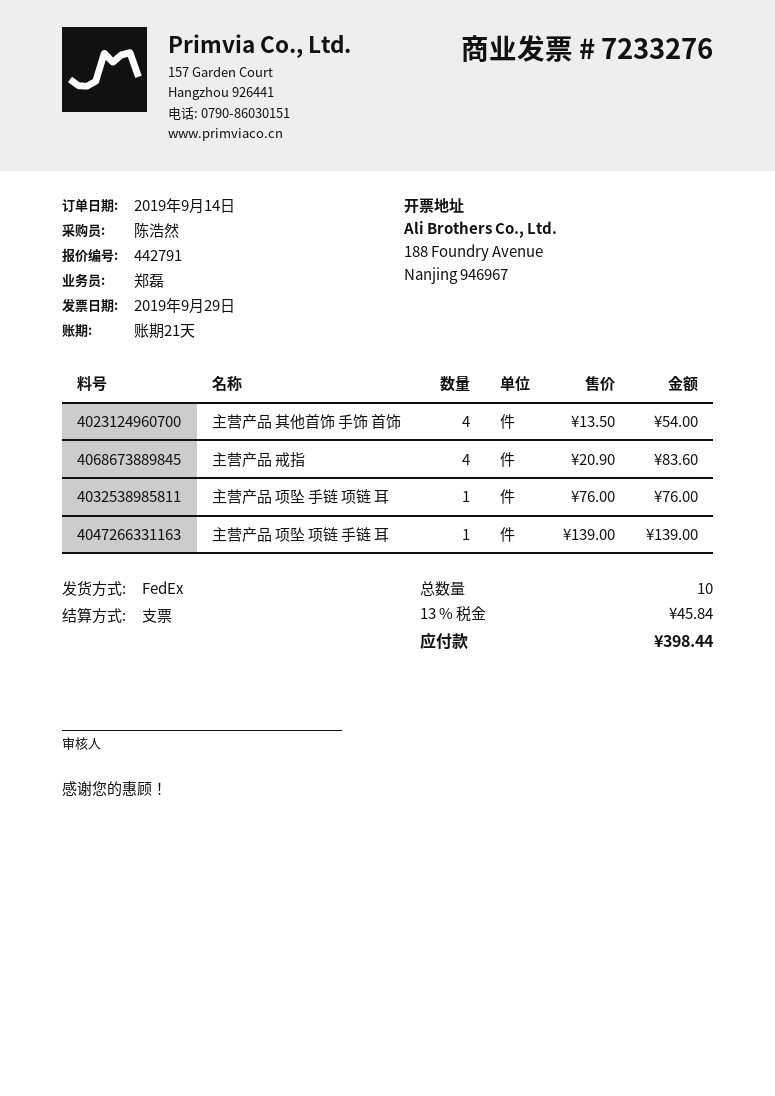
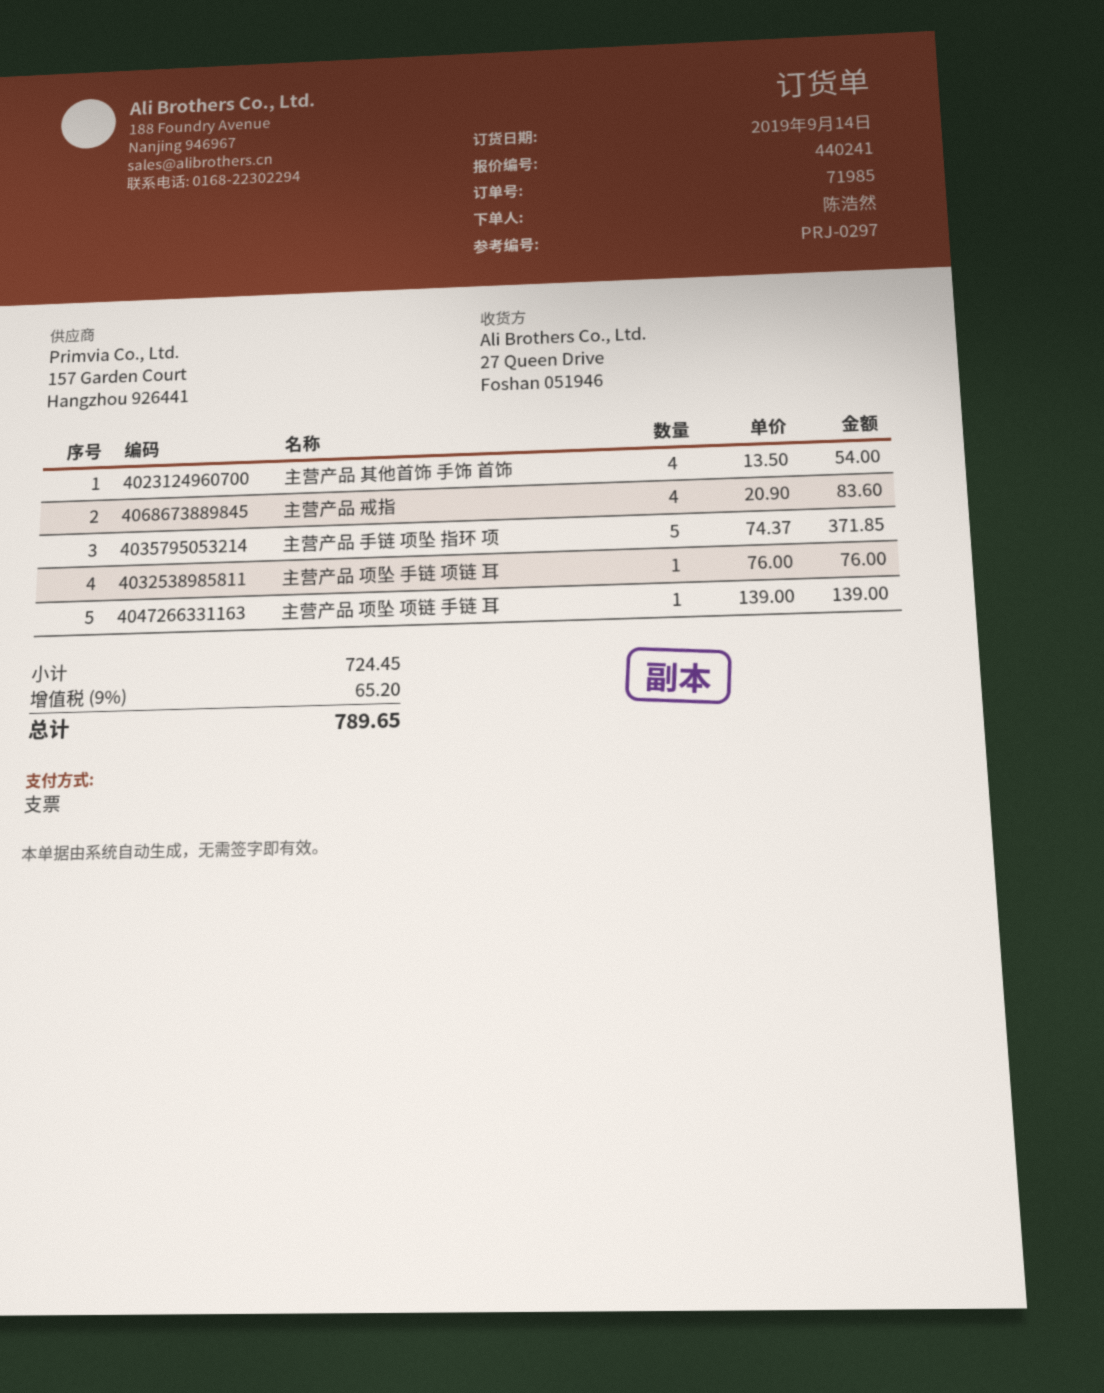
quote number: 442791 -> 440241
主营产品 手链 项坠 指环 项: none -> 5 x 74.37 = 371.85
tax: 13% = 45.84 -> 9% = 65.20
total: 398.44 -> 789.65

